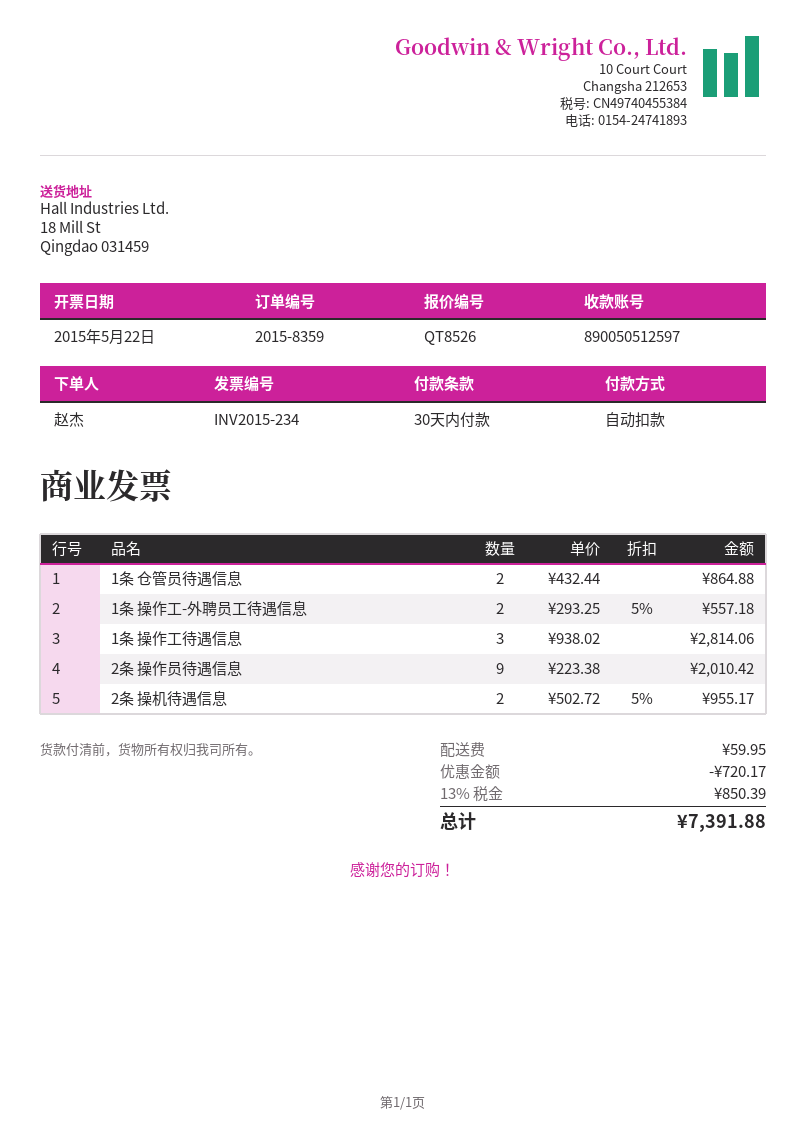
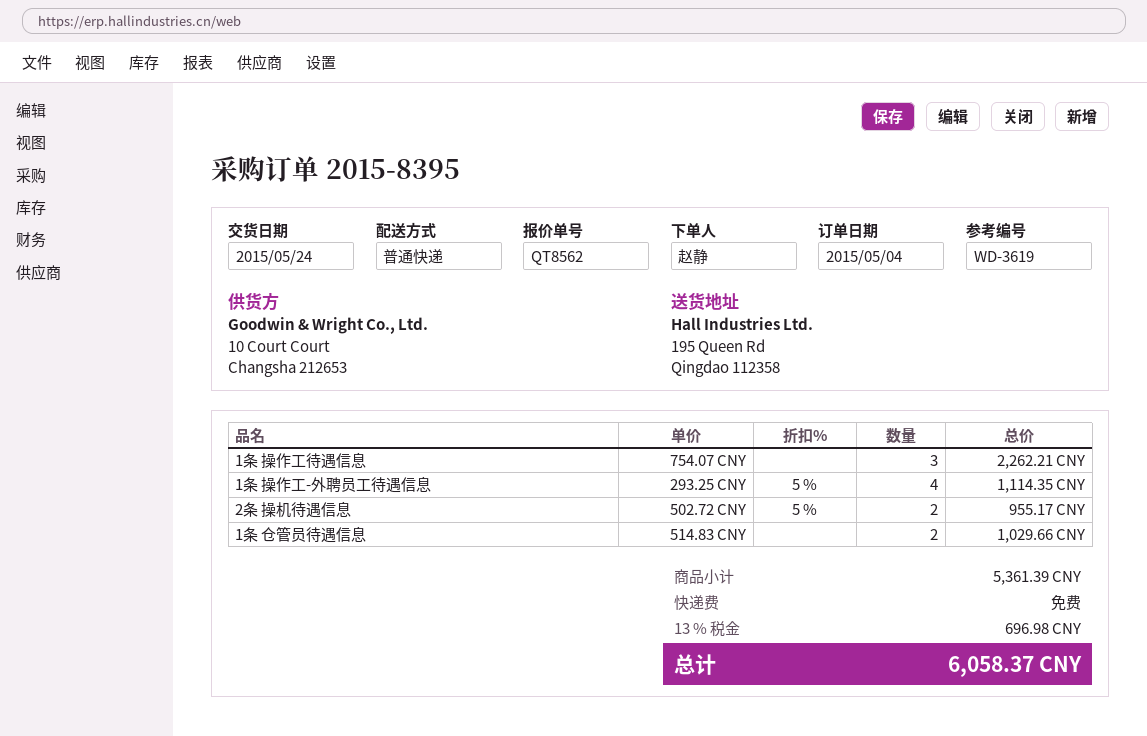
quote number: QT8526 -> QT8562
order number: 2015-8359 -> 2015-8395
ordered by: 赵杰 -> 赵静
ship to: 18 Mill St, Qingdao 031459 -> 195 Queen Rd, Qingdao 112358
1条 仓管员待遇信息: 2 x 432.44 = 864.88 -> 2 x 514.83 = 1029.66
1条 操作工-外聘员工待遇信息: 2 x 293.25 - 5% = 557.18 -> 4 x 293.25 - 5% = 1114.35
1条 操作工待遇信息: 3 x 938.02 = 2814.06 -> 3 x 754.07 = 2262.21
2条 操作员待遇信息: 9 x 223.38 = 2010.42 -> none
discount: 720.17 -> none
shipping: 59.95 -> 0.00
tax: 13% = 850.39 -> 13% = 696.98
total: 7391.88 -> 6058.37

